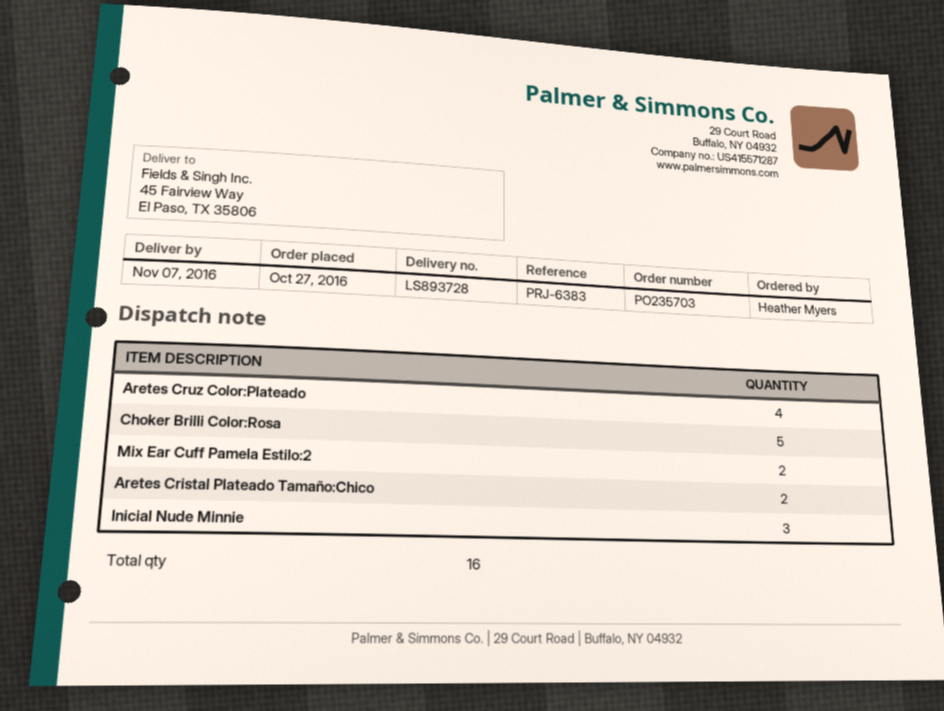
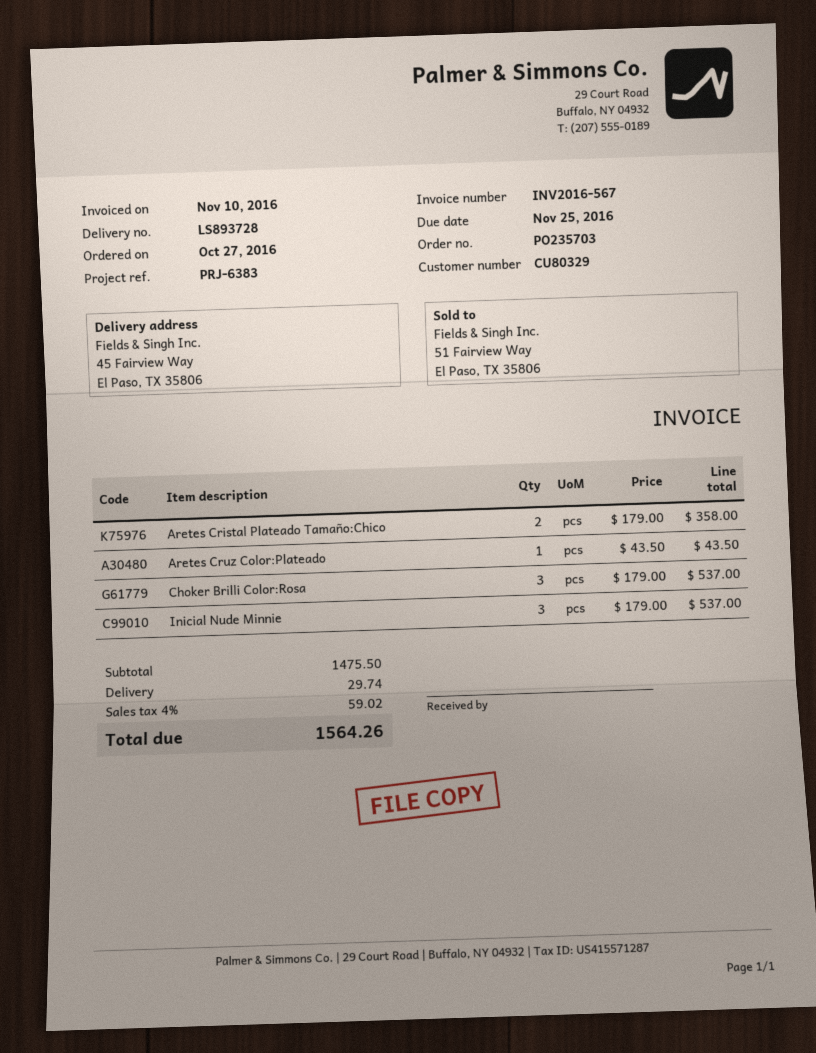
Aretes Cruz Color:Plateado: 4 -> 1
Choker Brilli Color:Rosa: 5 -> 3
Mix Ear Cuff Pamela Estilo:2: 2 -> none

